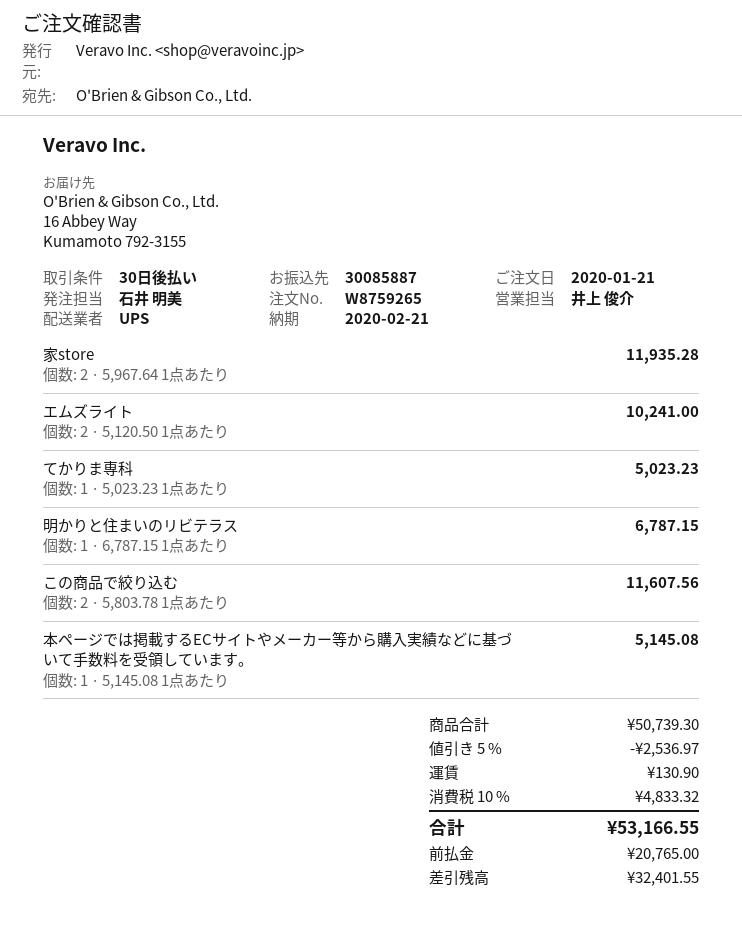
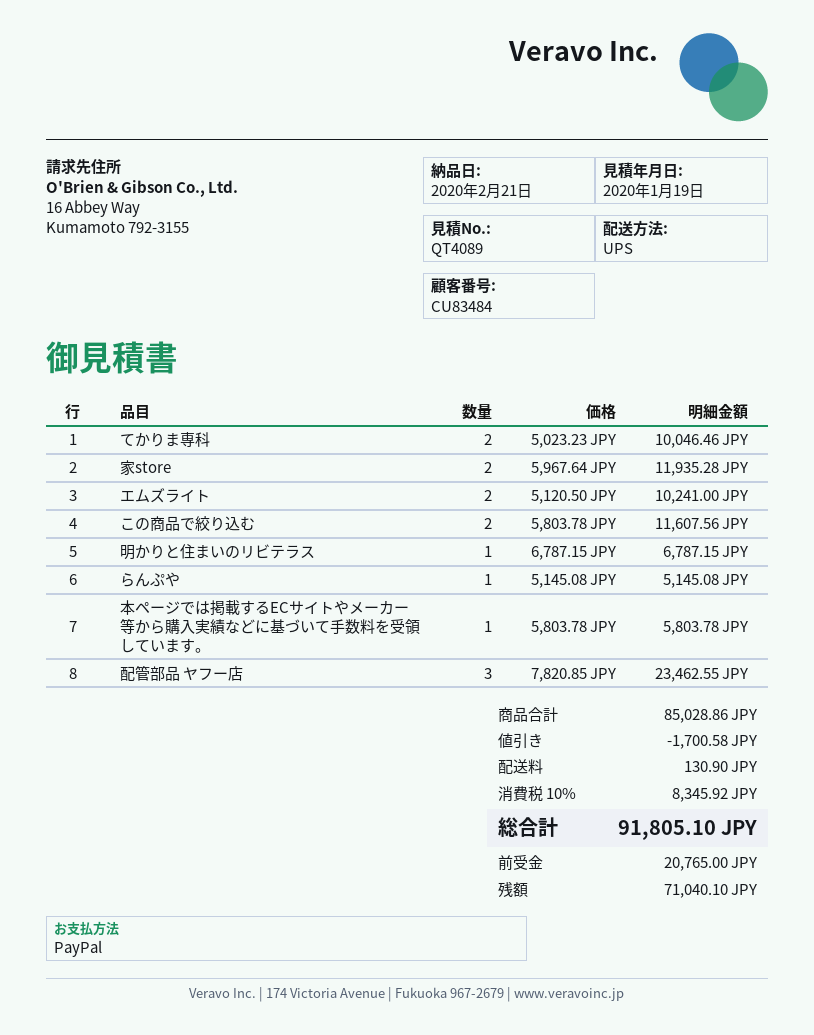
てかりま専科: 1 x 5023.23 = 5023.23 -> 2 x 5023.23 = 10046.46
本ページでは掲載するECサイトやメーカー等から購入実績などに基づいて手数料を受領しています。: 1 x 5145.08 = 5145.08 -> 1 x 5803.78 = 5803.78
らんぷや: none -> 1 x 5145.08 = 5145.08
配管部品 ヤフー店: none -> 3 x 7820.85 = 23462.55
subtotal: 50739.30 -> 85028.86
discount: 2536.97 -> 1700.58
tax: 10% = 4833.32 -> 10% = 8345.92
total: 53166.55 -> 91805.10
balance: 32401.55 -> 71040.10

